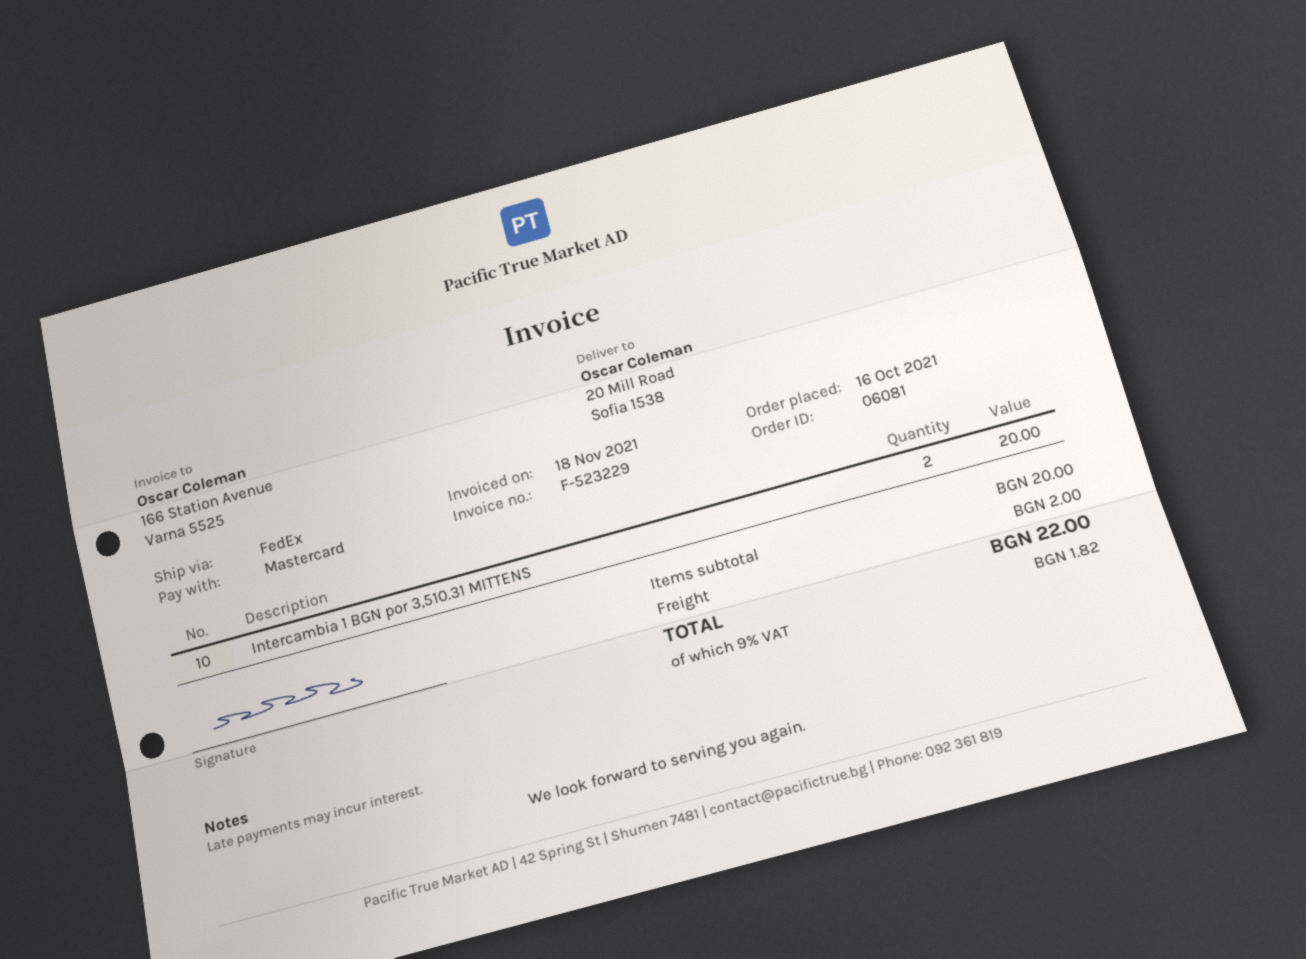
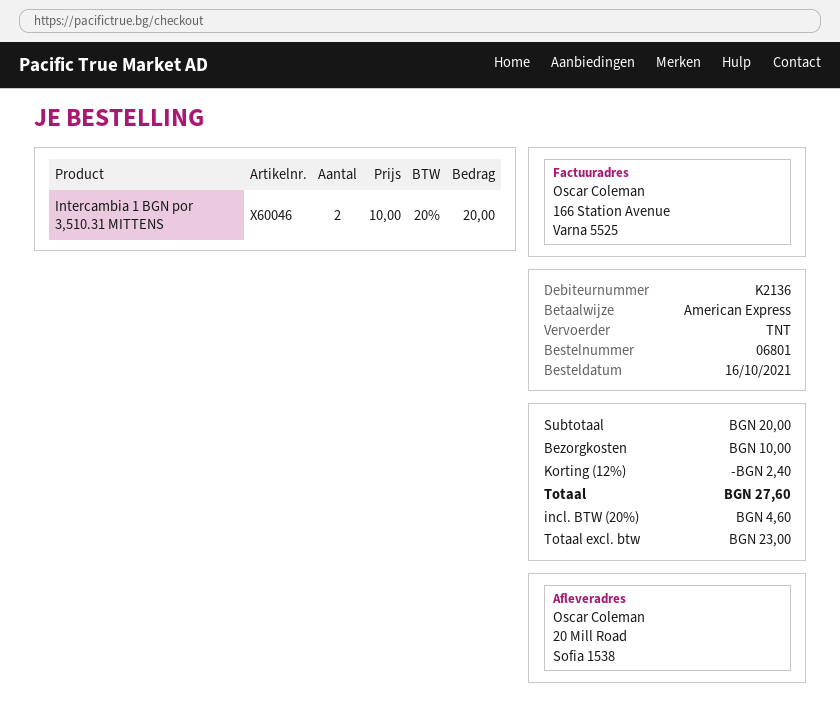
order number: 06081 -> 06801
payment method: Mastercard -> American Express
shipping method: FedEx -> TNT
discount: none -> 12% = 2.40
shipping: 2.00 -> 10.00
tax: 9% = 1.82 -> 20% = 4.60
total: 22.00 -> 27.60

